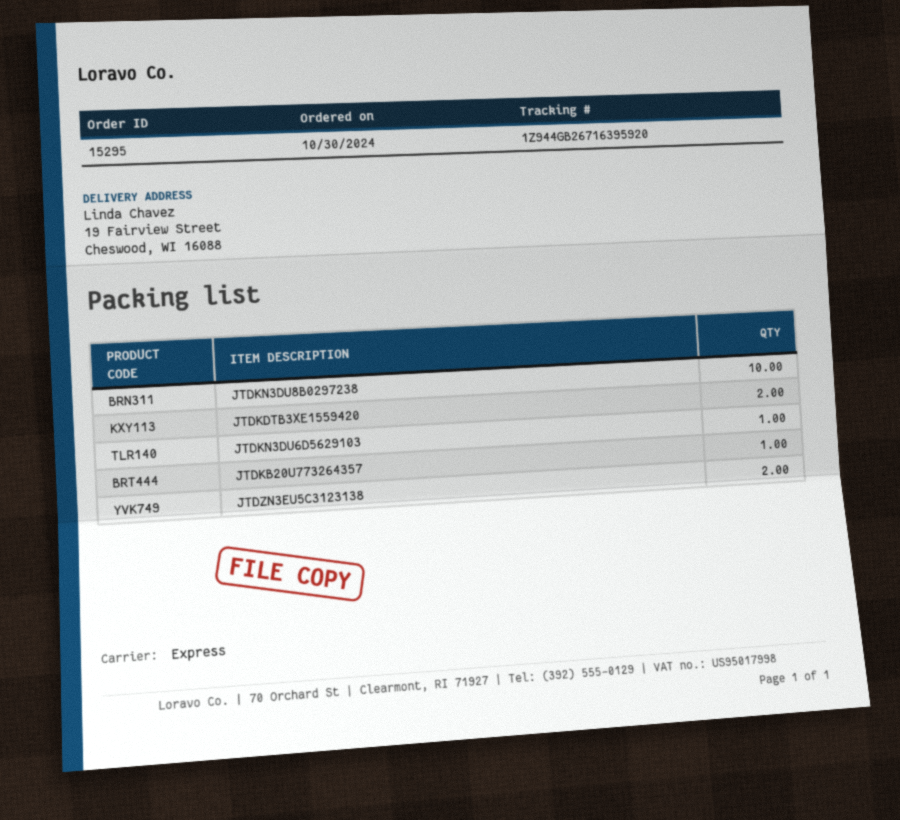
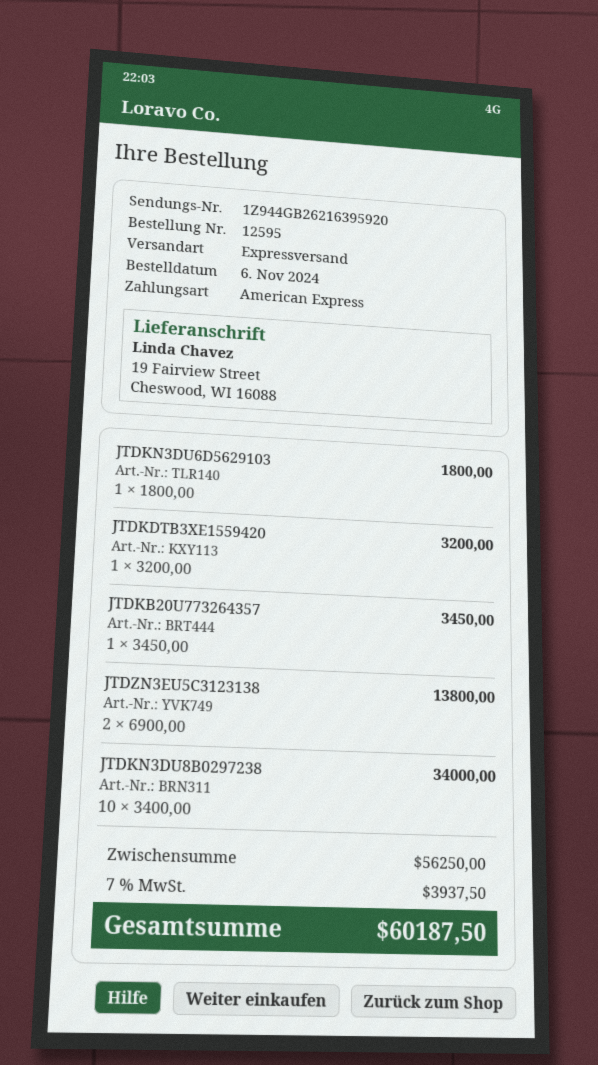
order number: 15295 -> 12595
order date: 2024-10-30 -> 2024-11-06
tracking number: 1Z944GB26716395920 -> 1Z944GB26216395920
JTDKDTB3XE1559420: 2 -> 1

